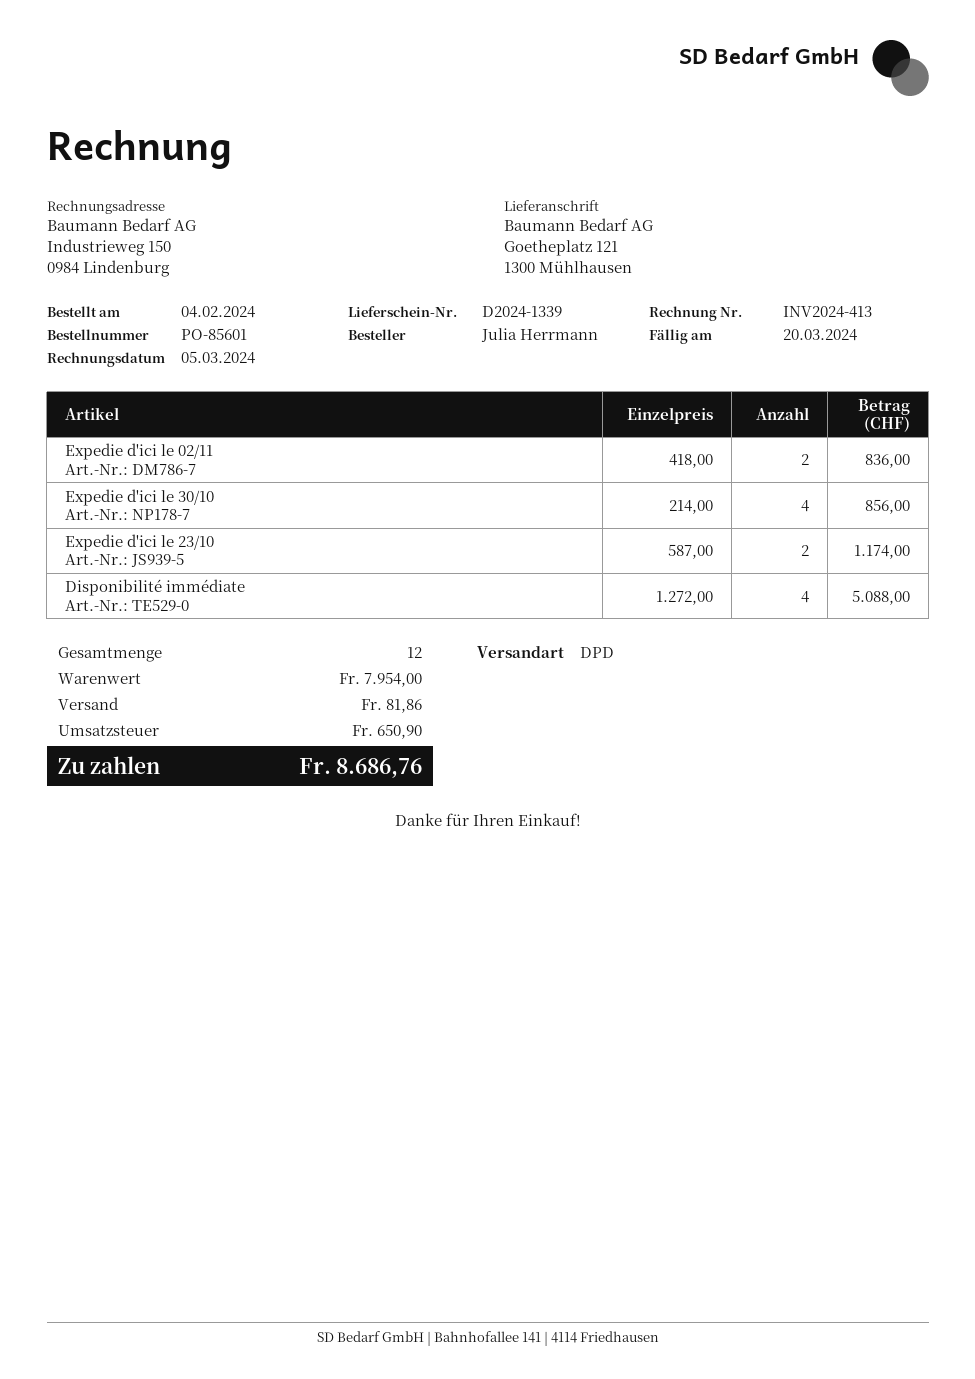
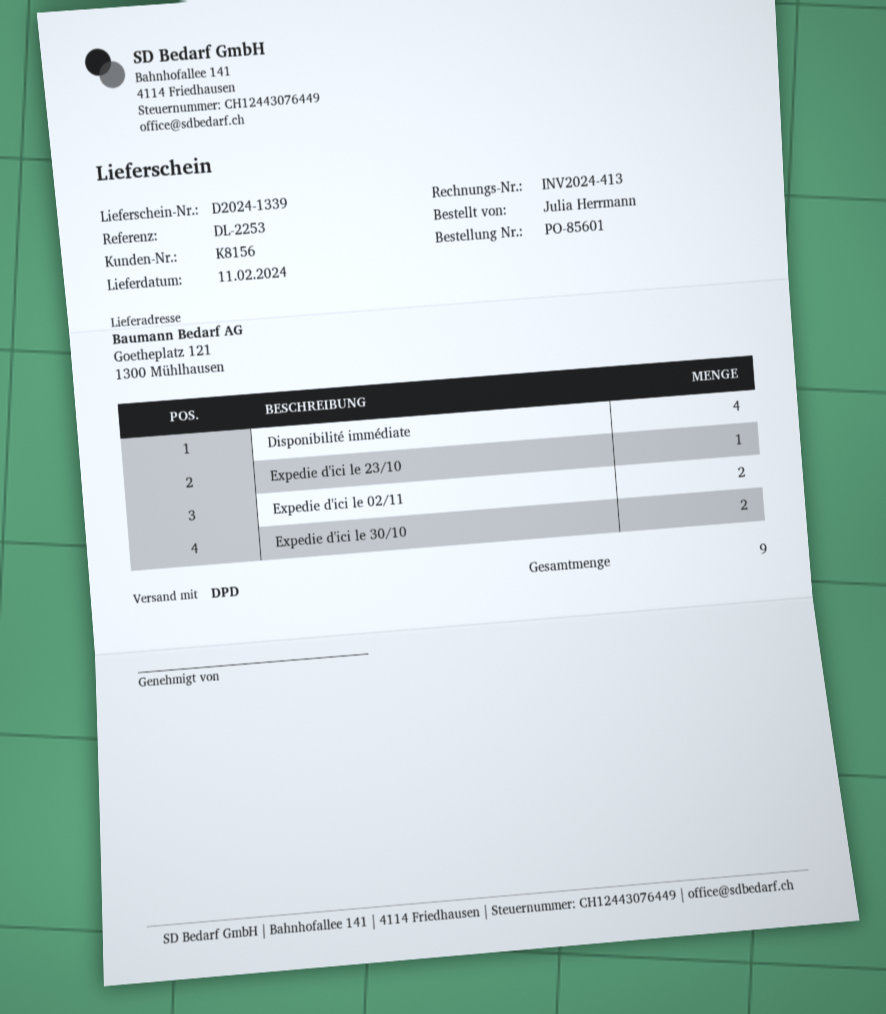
Expedie d'ici le 30/10: 4 -> 2
Expedie d'ici le 23/10: 2 -> 1
total quantity: 12 -> 9

